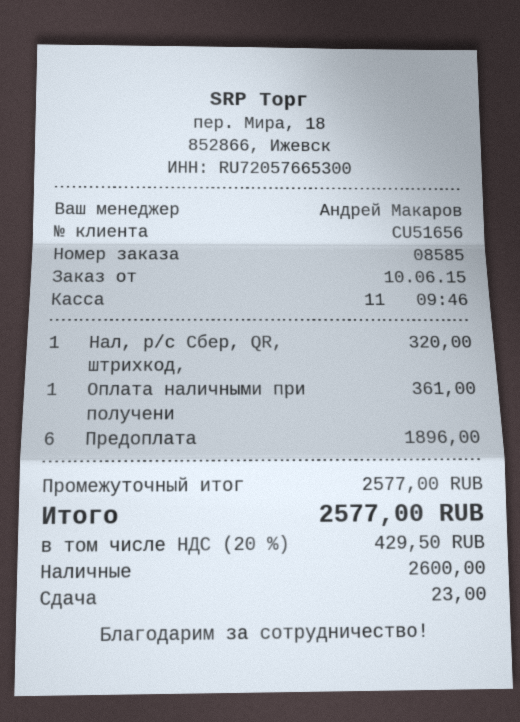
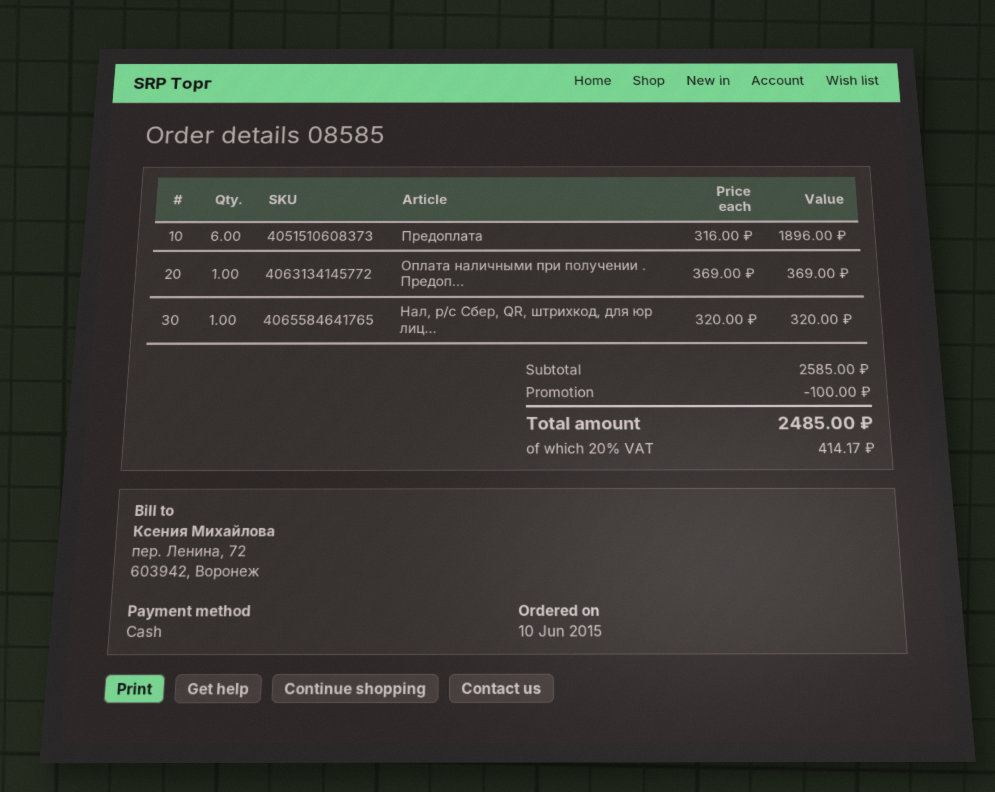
Оплата наличными при получени: 1 for 361.00 -> 1 for 369.00
subtotal: 2577.00 -> 2585.00
discount: none -> 100.00
tax: 20% = 429.50 -> 20% = 414.17
total: 2577.00 -> 2485.00

